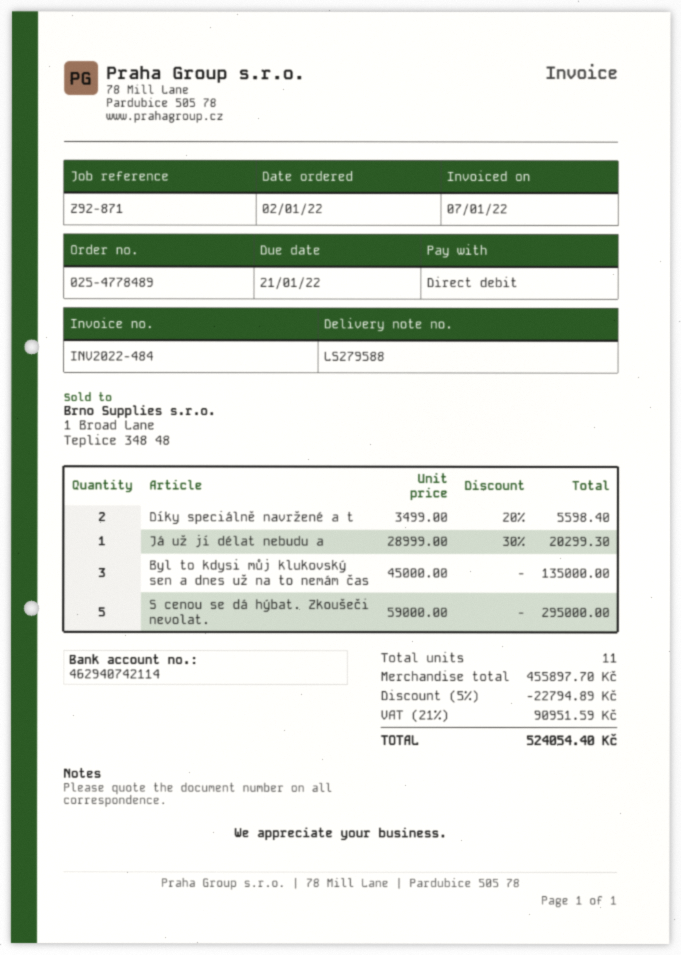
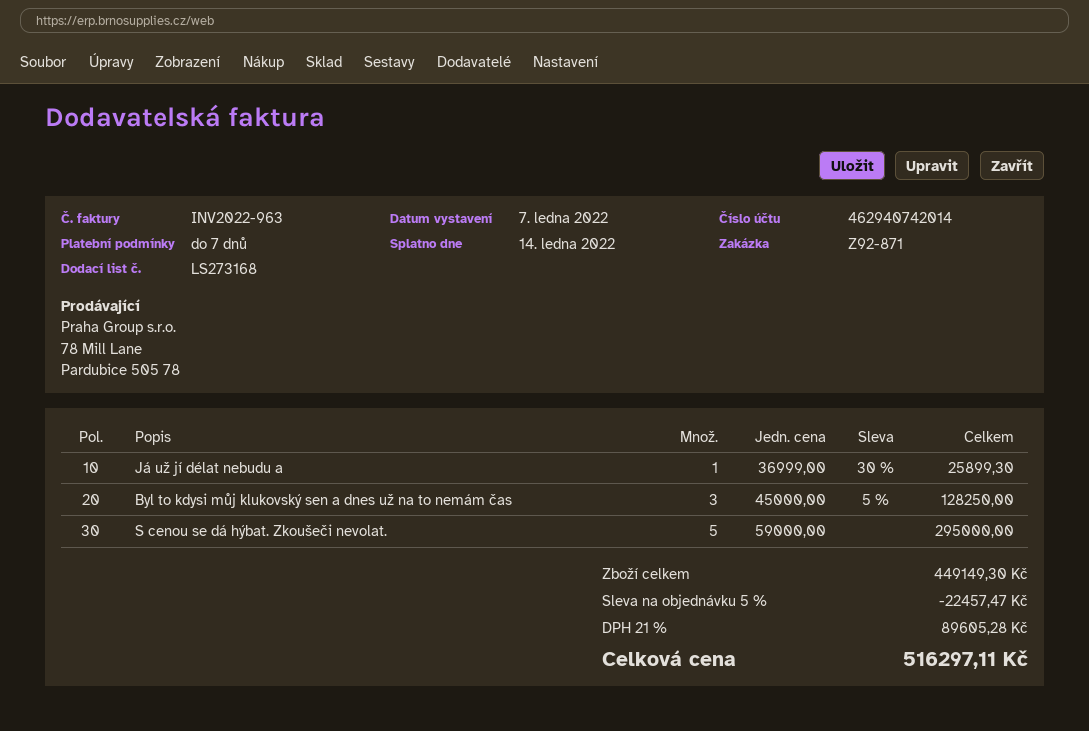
delivery note number: LS279588 -> LS273168
invoice number: INV2022-484 -> INV2022-963
due date: 2022-01-21 -> 2022-01-14
bank account: 462940742114 -> 462940742014
Díky speciálně navržené a t: 2 x 3499.00 - 20% = 5598.40 -> none
Já už jí délat nebudu a: 1 x 28999.00 - 30% = 20299.30 -> 1 x 36999.00 - 30% = 25899.30
Byl to kdysi můj klukovský sen a dnes už na to nemám čas: 3 x 45000.00 = 135000.00 -> 3 x 45000.00 - 5% = 128250.00
subtotal: 455897.70 -> 449149.30
discount: 5% = 22794.89 -> 5% = 22457.47
tax: 21% = 90951.59 -> 21% = 89605.28
total: 524054.40 -> 516297.11

